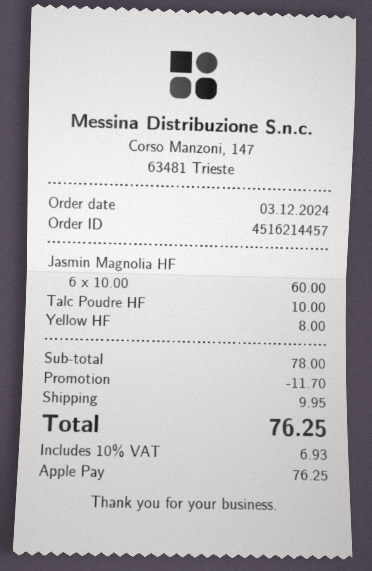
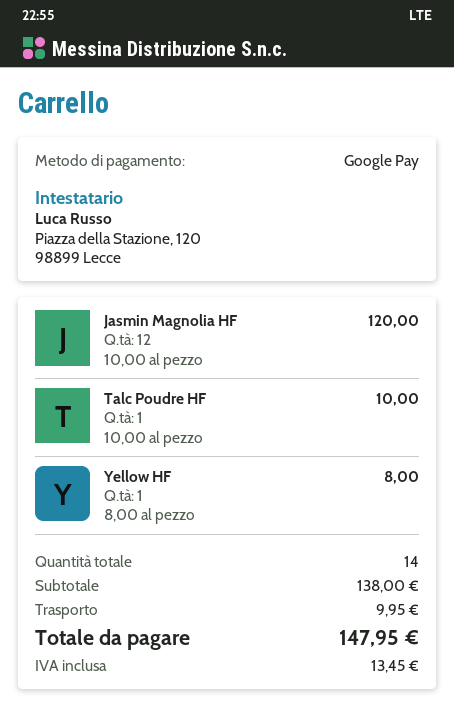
payment method: Apple Pay -> Google Pay
Jasmin Magnolia HF: 6 x 10.00 = 60.00 -> 12 x 10.00 = 120.00
subtotal: 78.00 -> 138.00
discount: 11.70 -> none
tax: 6.93 -> 13.45
total: 76.25 -> 147.95

